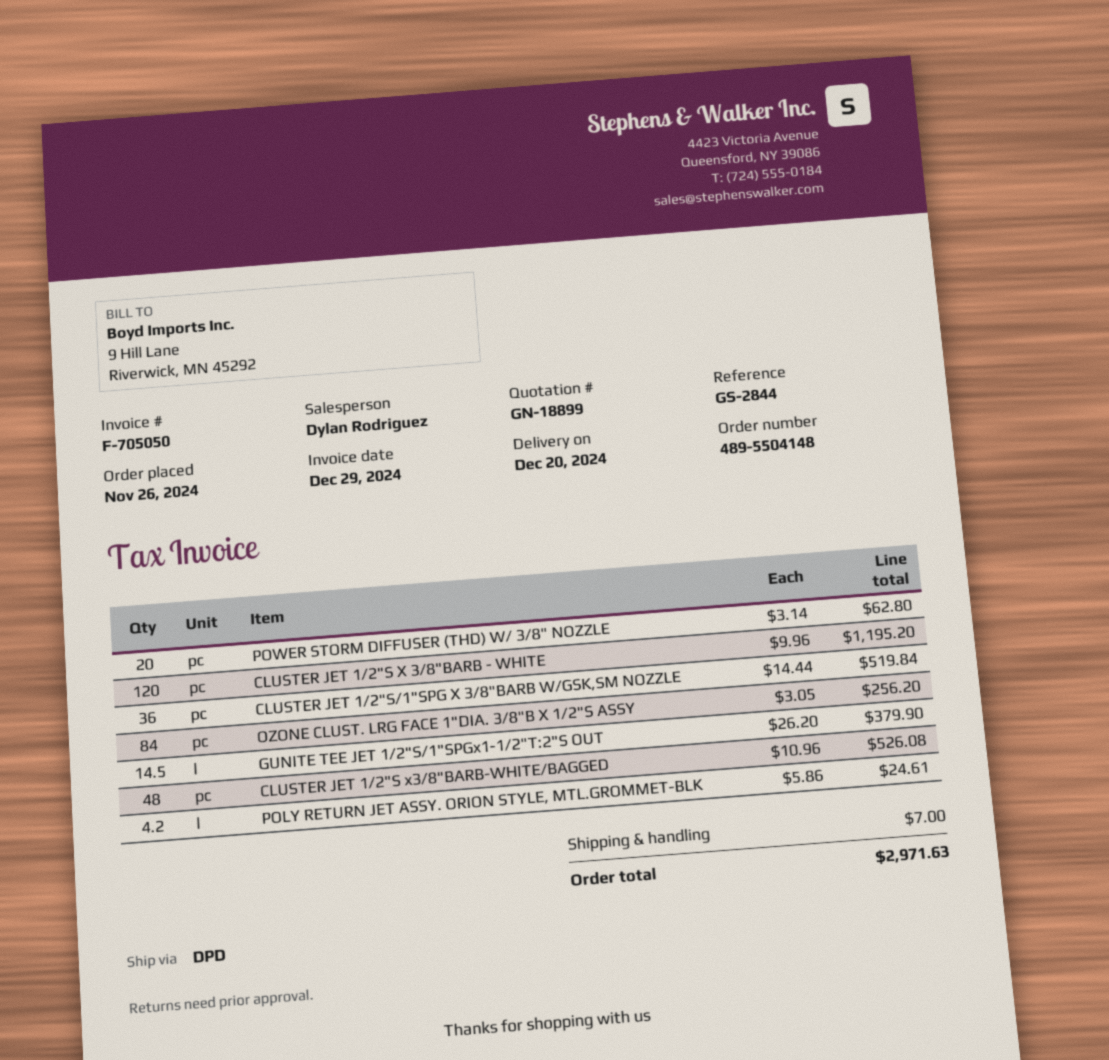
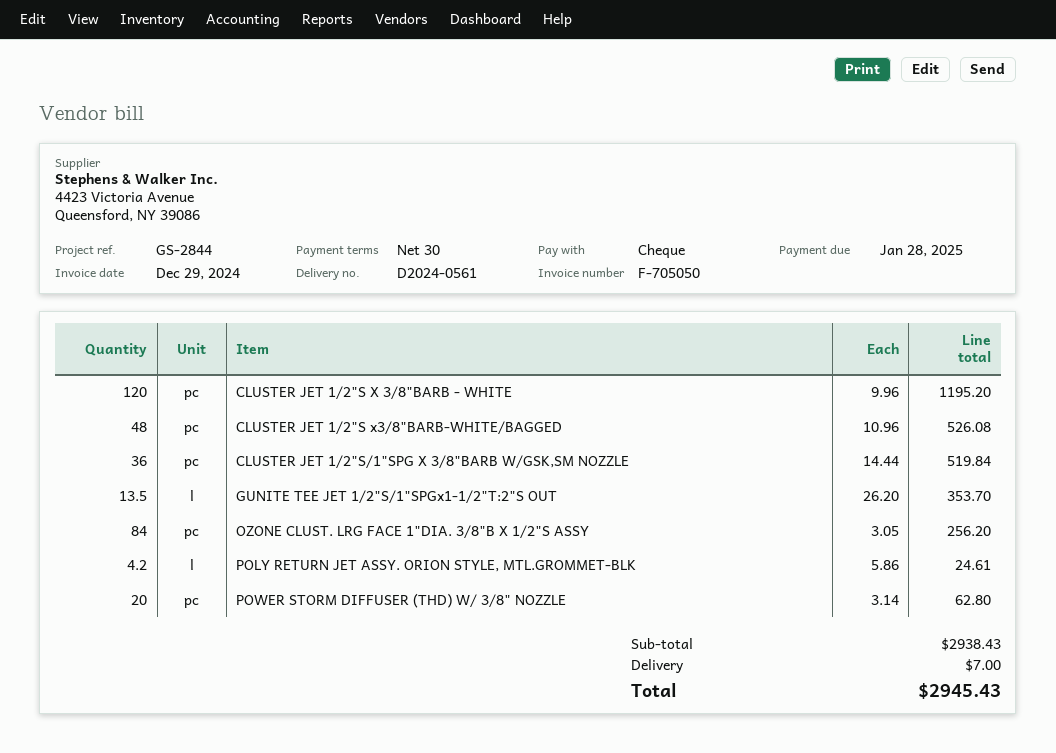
GUNITE TEE JET 1/2"S/1"SPGx1-1/2"T:2"S OUT: 14.5 x 26.20 = 379.90 -> 13.5 x 26.20 = 353.70
total: 2971.63 -> 2945.43

